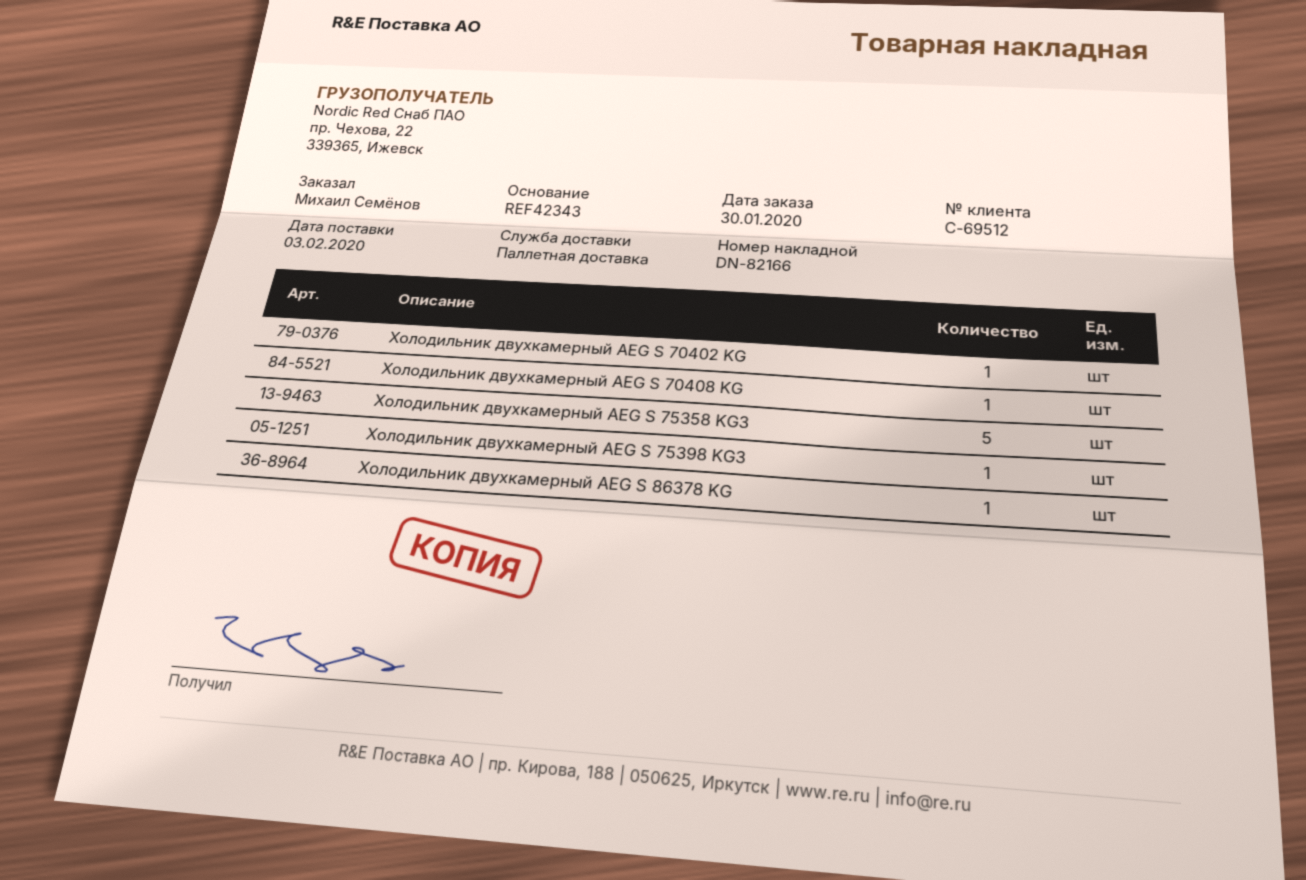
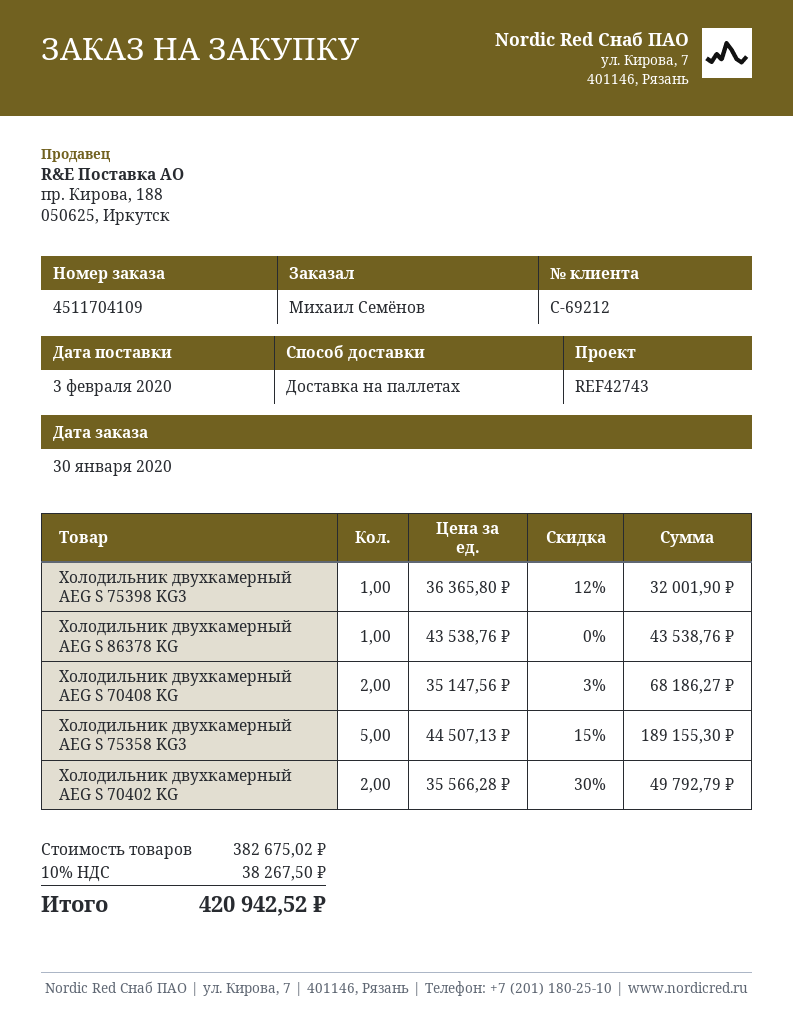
customer number: C-69512 -> C-69212
reference: REF42343 -> REF42743
Холодильник двухкамерный AEG S 70402 KG: 1 -> 2
Холодильник двухкамерный AEG S 70408 KG: 1 -> 2

